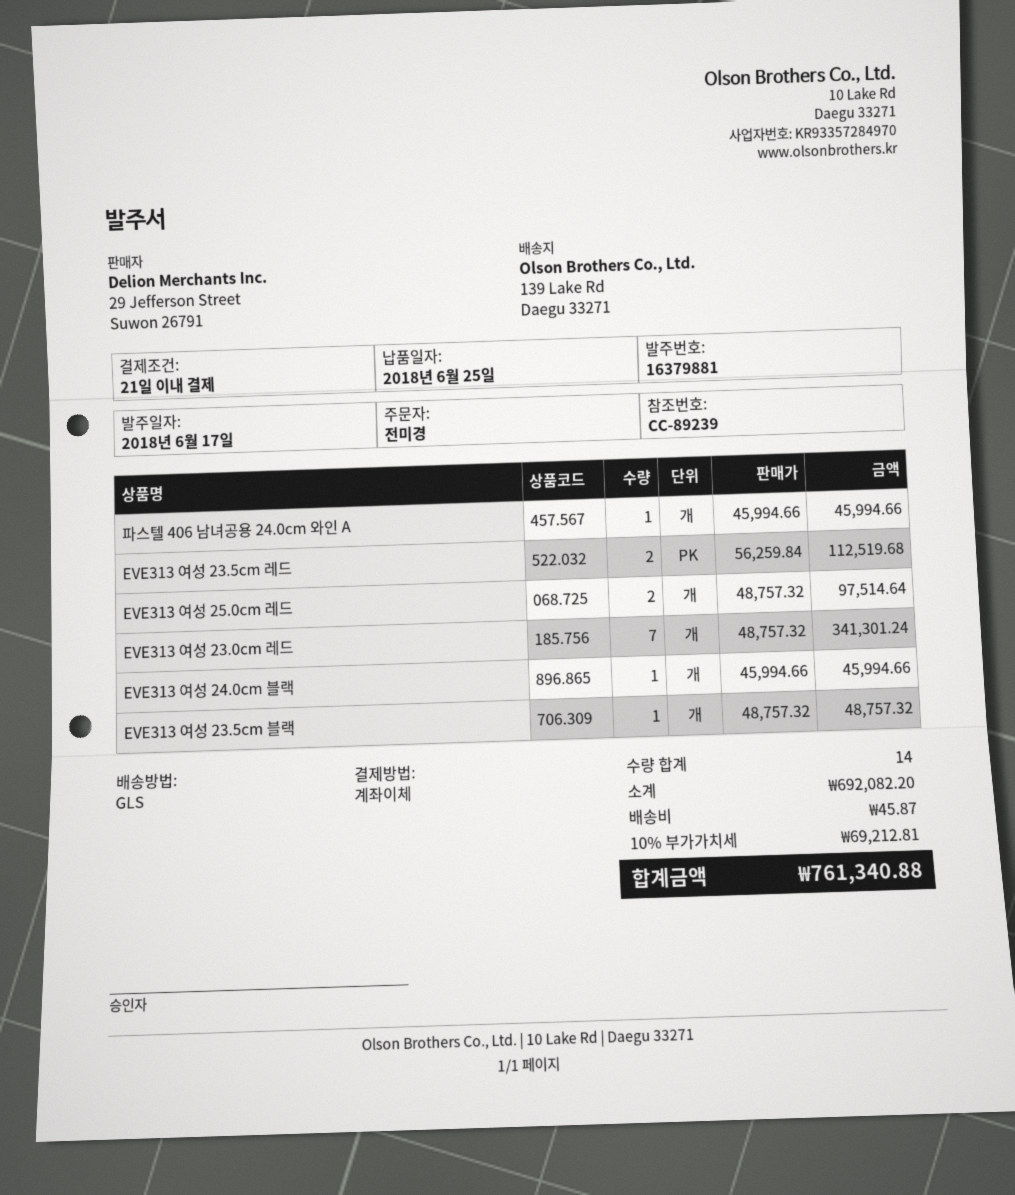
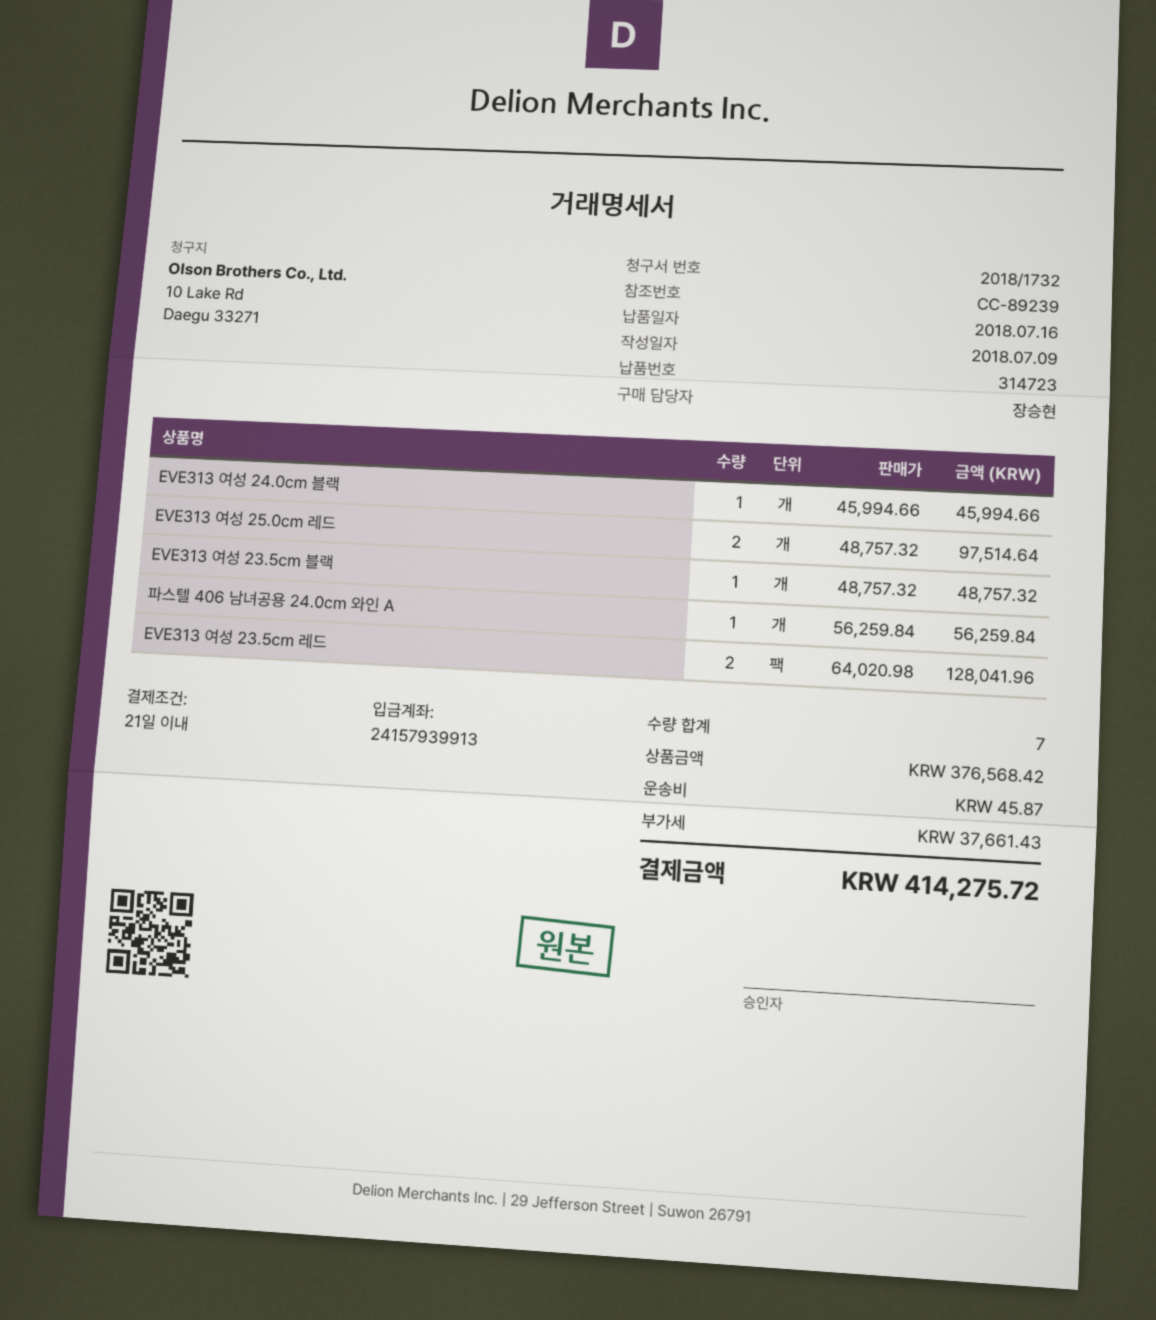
delivery date: 2018-06-25 -> 2018-07-16
ordered by: 전미경 -> 장승현
파스텔 406 남녀공용 24.0cm 와인 A: 1 x 45994.66 = 45994.66 -> 1 x 56259.84 = 56259.84
EVE313 여성 23.5cm 레드: 2 x 56259.84 = 112519.68 -> 2 x 64020.98 = 128041.96
EVE313 여성 23.0cm 레드: 7 x 48757.32 = 341301.24 -> none
total quantity: 14 -> 7
subtotal: 692082.20 -> 376568.42
tax: 69212.81 -> 37661.43
total: 761340.88 -> 414275.72

